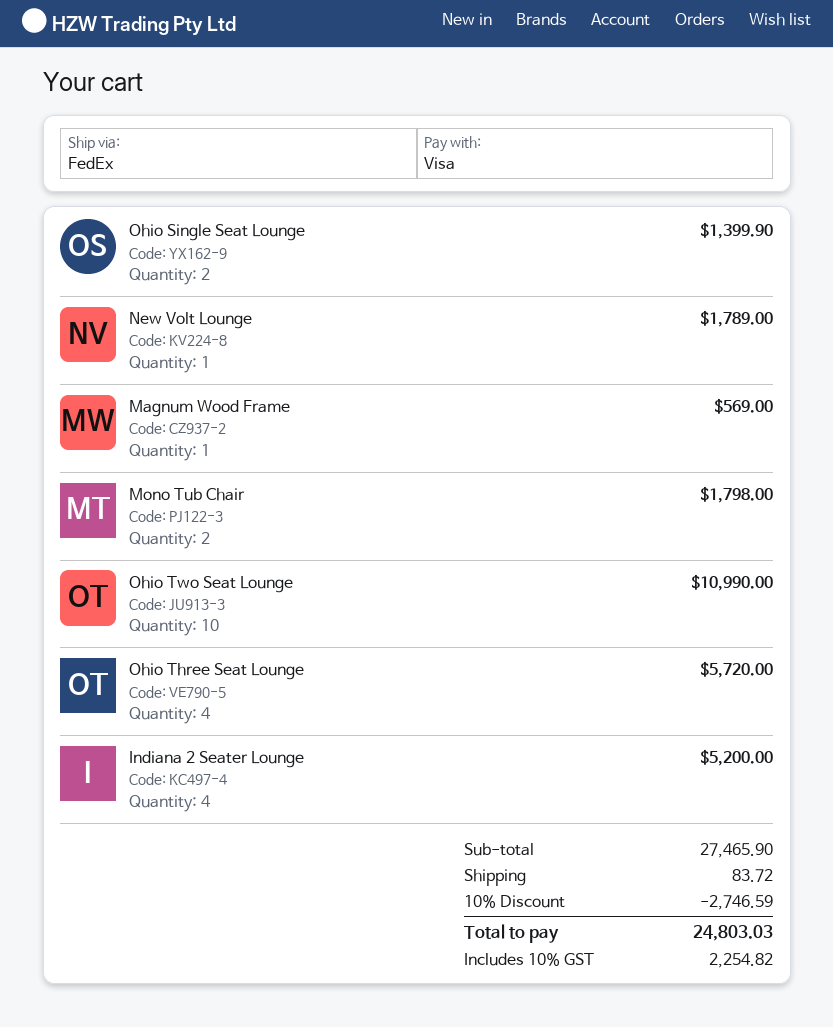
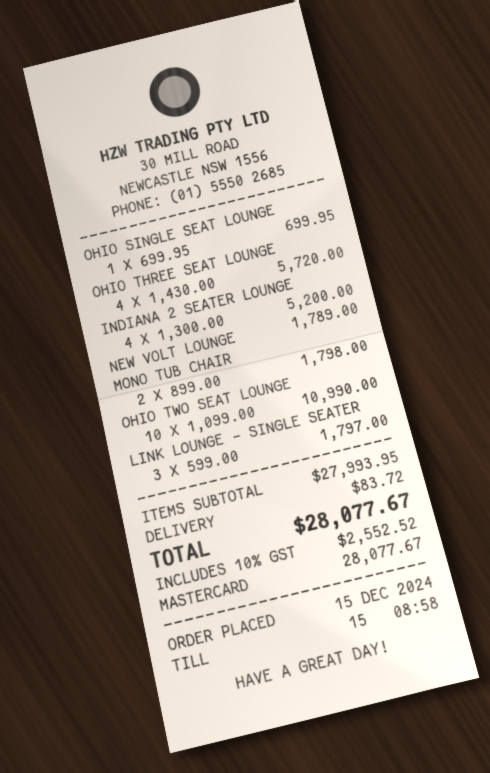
payment method: Visa -> Mastercard
Ohio Single Seat Lounge: 2 for 1399.90 -> 1 for 699.95
Magnum Wood Frame: 1 for 569.00 -> none
LINK LOUNGE – SINGLE SEATER: none -> 3 for 1797.00
subtotal: 27465.90 -> 27993.95
discount: 10% = 2746.59 -> none
tax: 10% = 2254.82 -> 10% = 2552.52
total: 24803.03 -> 28077.67

